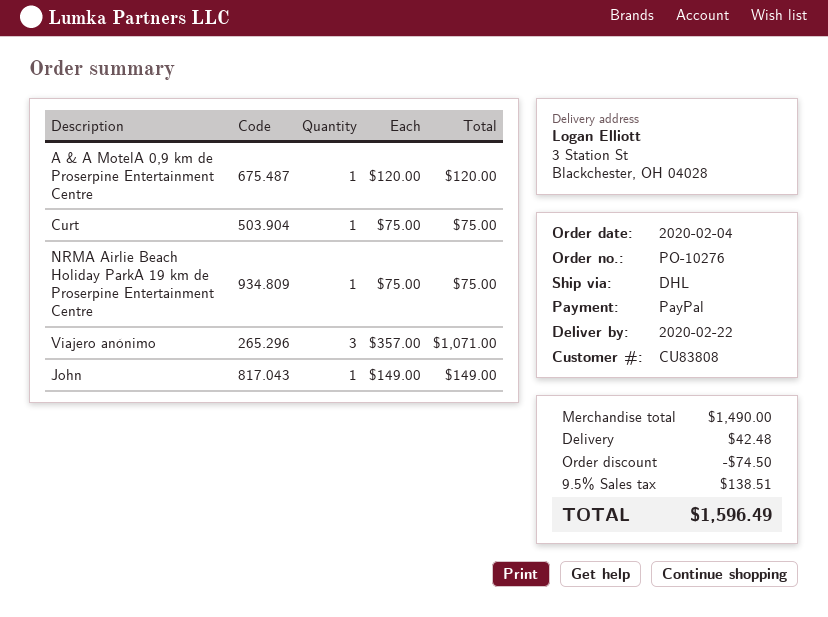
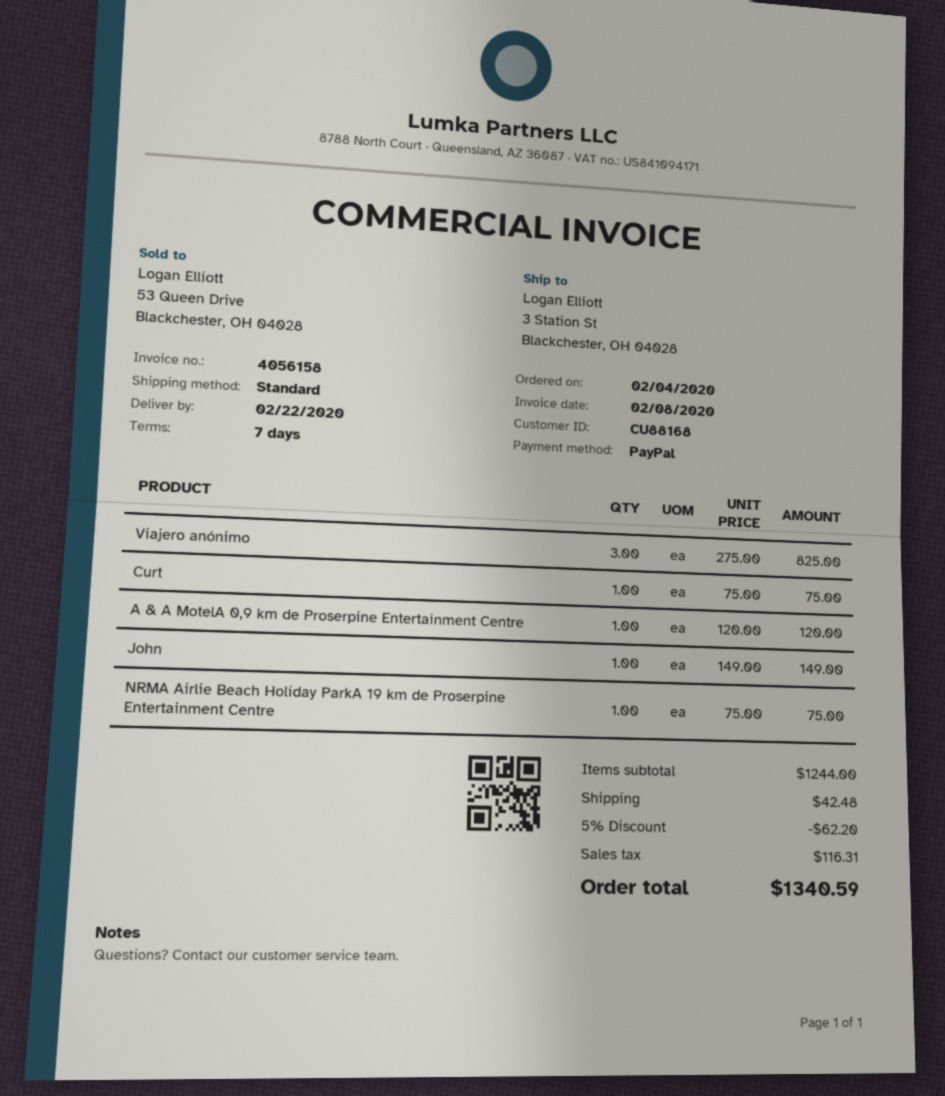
customer number: CU83808 -> CU88168
shipping method: DHL -> standard
Viajero anónimo: 3 x 357.00 = 1071.00 -> 3 x 275.00 = 825.00
subtotal: 1490.00 -> 1244.00
discount: 74.50 -> 62.20
tax: 138.51 -> 116.31
total: 1596.49 -> 1340.59

